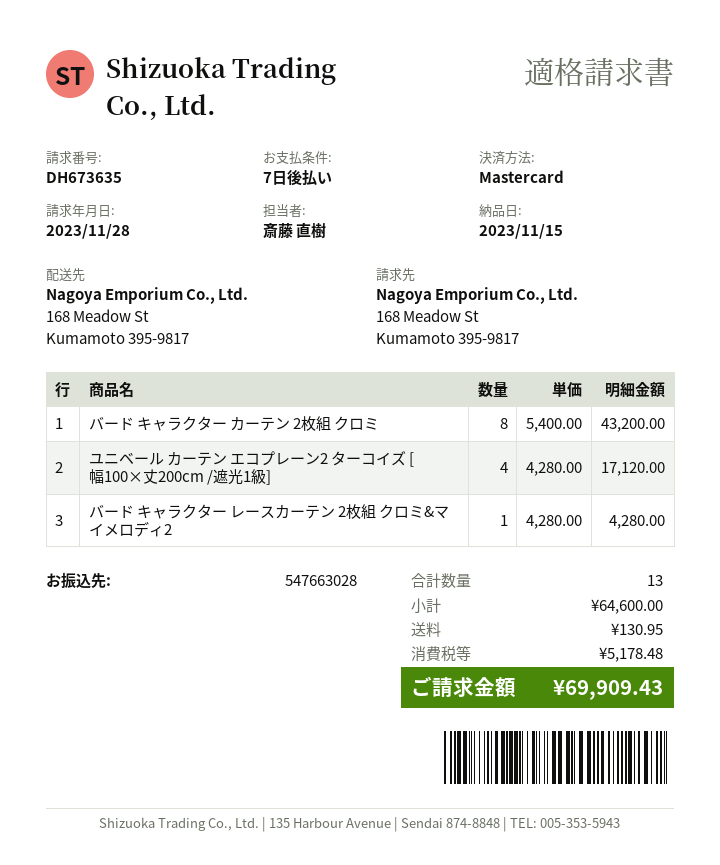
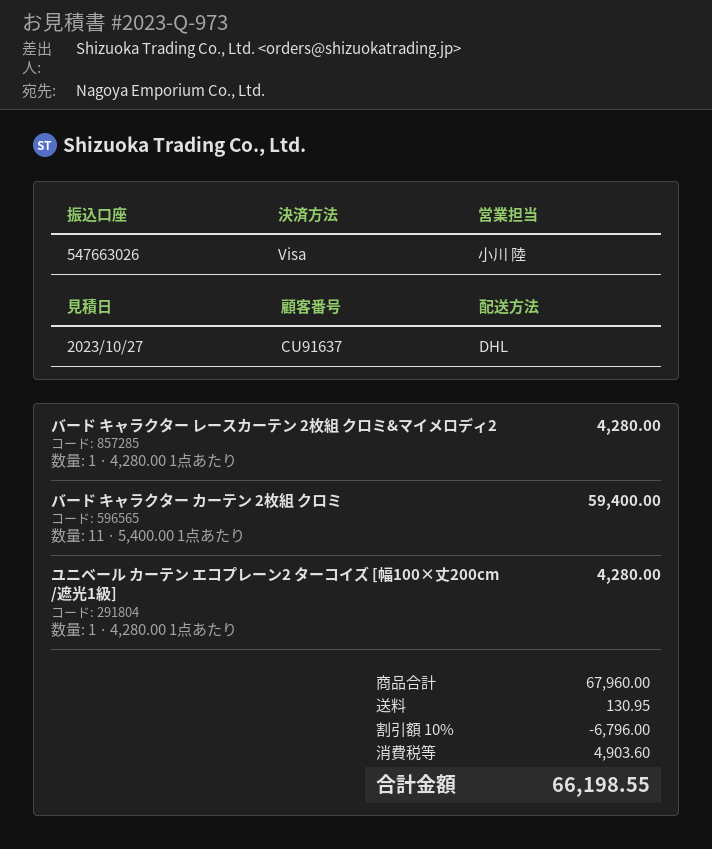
sales rep: 斎藤 直樹 -> 小川 陸
payment method: Mastercard -> Visa
bank account: 547663028 -> 547663026
バード キャラクター カーテン 2枚組 クロミ: 8 x 5400.00 = 43200.00 -> 11 x 5400.00 = 59400.00
ユニベール カーテン エコプレーン2 ターコイズ [幅100×丈200cm /遮光1級]: 4 x 4280.00 = 17120.00 -> 1 x 4280.00 = 4280.00
subtotal: 64600.00 -> 67960.00
discount: none -> 10% = 6796.00
tax: 5178.48 -> 4903.60
total: 69909.43 -> 66198.55

